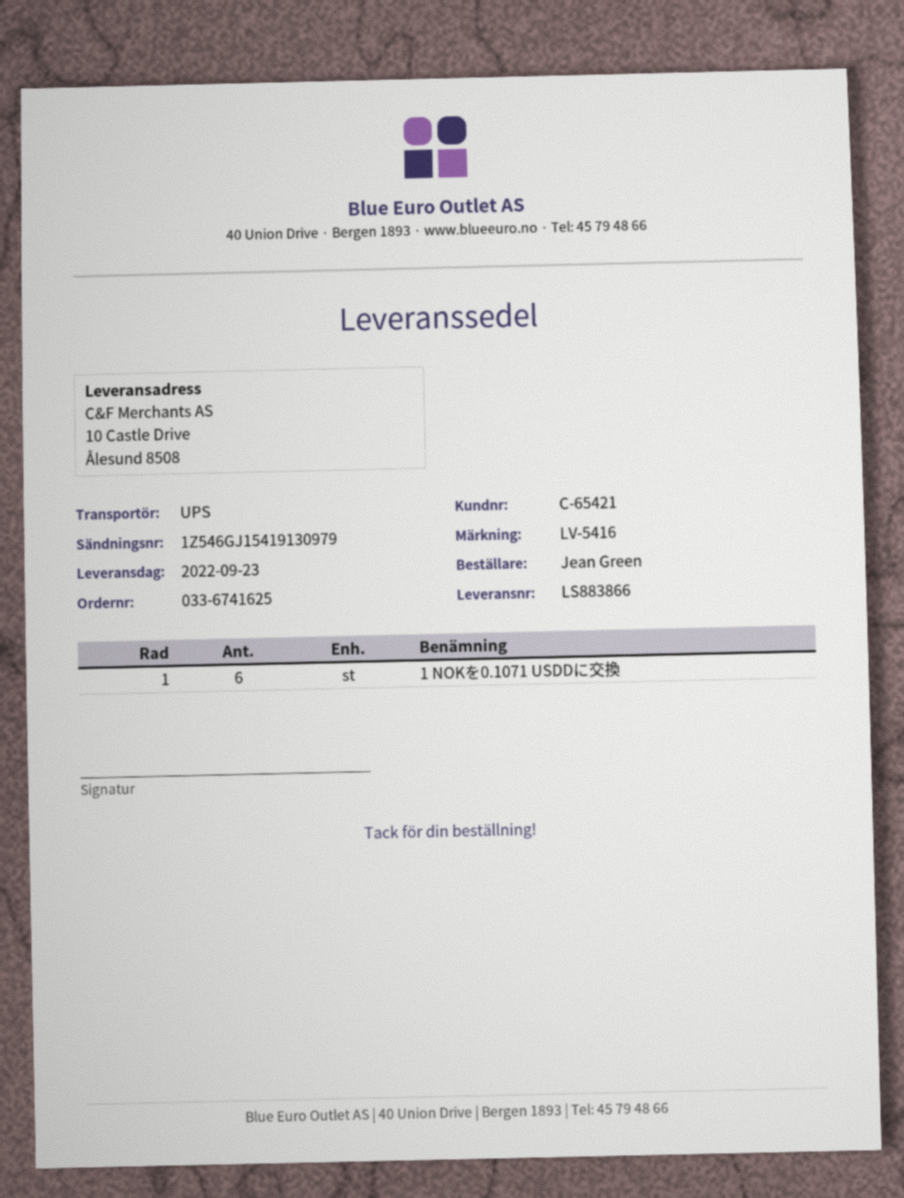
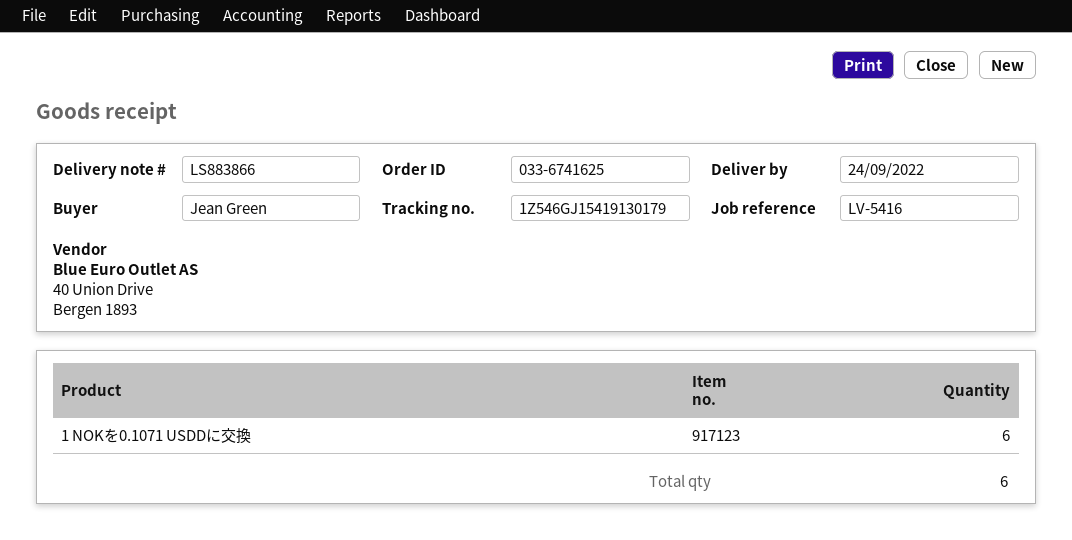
delivery date: 2022-09-23 -> 2022-09-24
tracking number: 1Z546GJ15419130979 -> 1Z546GJ15419130179

